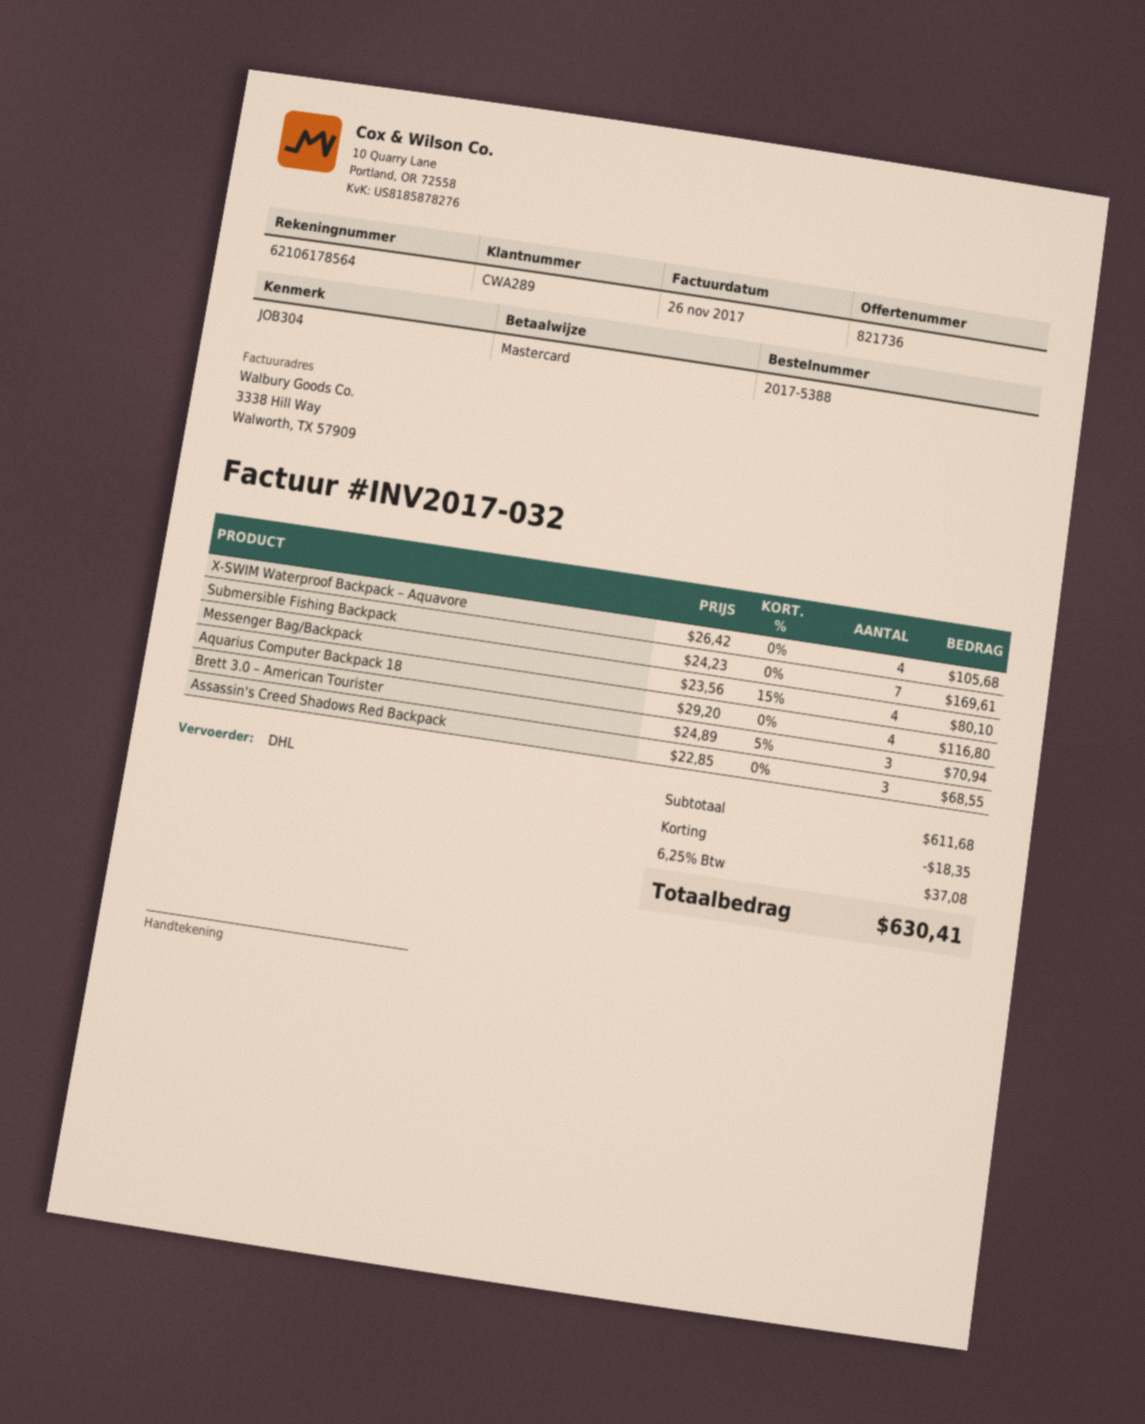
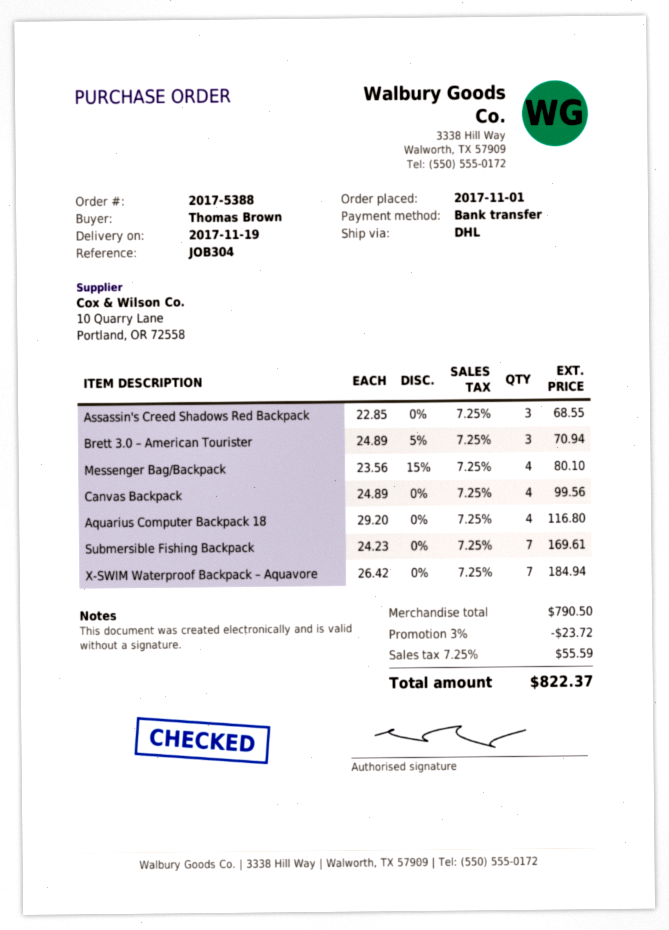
payment method: Mastercard -> bank transfer
X-SWIM Waterproof Backpack – Aquavore: 4 x 26.42 = 105.68 -> 7 x 26.42 = 184.94
Canvas Backpack: none -> 4 x 24.89 = 99.56
subtotal: 611.68 -> 790.50
discount: 18.35 -> 23.72
tax: 6.25% = 37.08 -> 7.25% = 55.59
total: 630.41 -> 822.37

